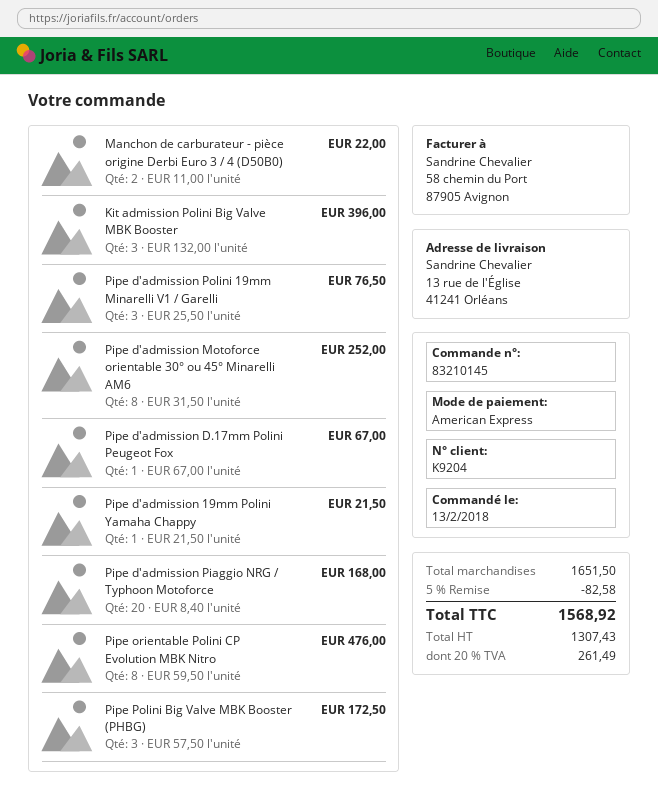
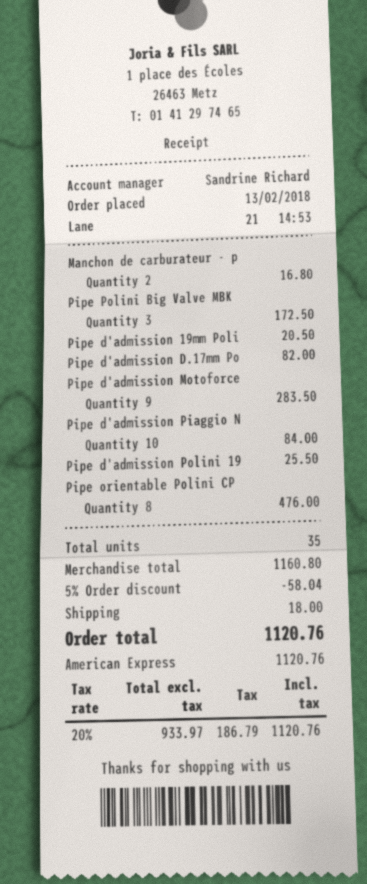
Manchon de carburateur - pièce origine Derbi Euro 3 / 4 (D50B0): 2 for 22.00 -> 2 for 16.80
Kit admission Polini Big Valve MBK Booster: 3 for 396.00 -> none
Pipe d'admission Polini 19mm Minarelli V1 / Garelli: 3 for 76.50 -> 1 for 25.50
Pipe d'admission Motoforce orientable 30° ou 45° Minarelli AM6: 8 for 252.00 -> 9 for 283.50
Pipe d'admission D.17mm Polini Peugeot Fox: 1 for 67.00 -> 1 for 82.00
Pipe d'admission 19mm Polini Yamaha Chappy: 1 for 21.50 -> 1 for 20.50
Pipe d'admission Piaggio NRG / Typhoon Motoforce: 20 for 168.00 -> 10 for 84.00
subtotal: 1651.50 -> 1160.80
discount: 5% = 82.58 -> 5% = 58.04
shipping: none -> 18.00
net: 1307.43 -> 933.97
tax: 20% = 261.49 -> 20% = 186.79
total: 1568.92 -> 1120.76

